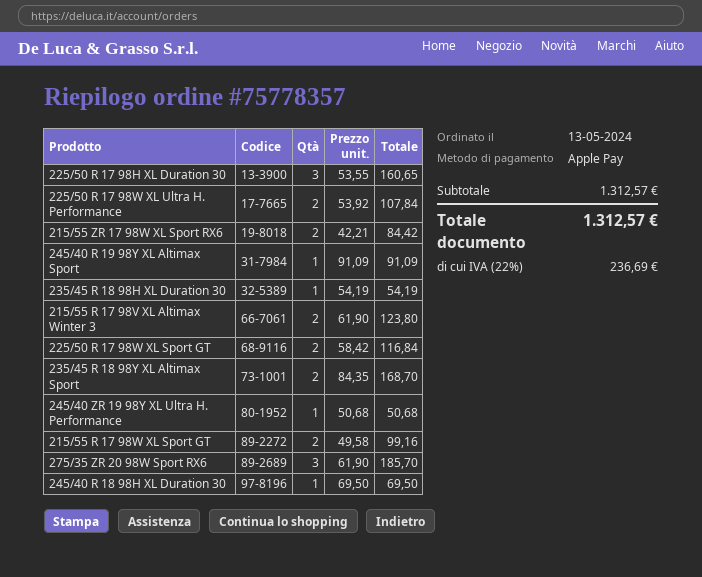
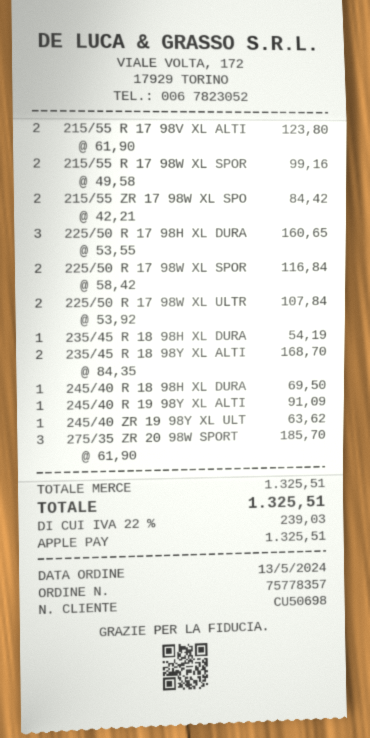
245/40 ZR 19 98Y XL Ultra H. Performance: 1 x 50.68 = 50.68 -> 1 x 63.62 = 63.62
subtotal: 1312.57 -> 1325.51
tax: 22% = 236.69 -> 22% = 239.03
total: 1312.57 -> 1325.51

